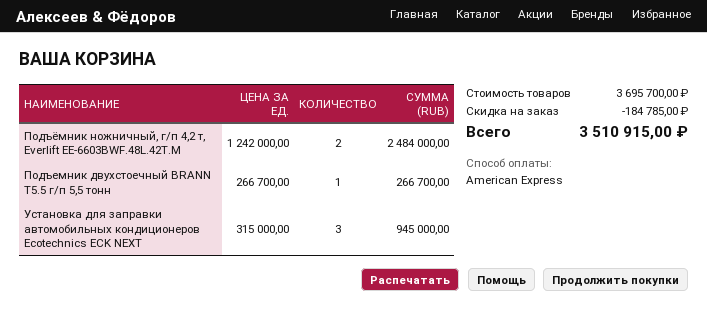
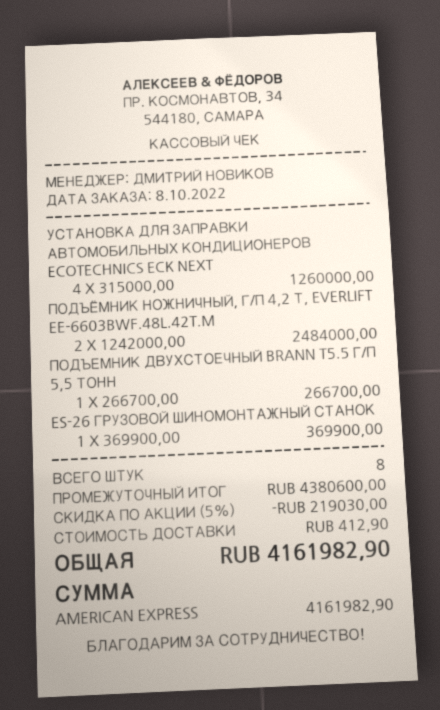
Установка для заправки автомобильных кондиционеров Ecotechnics ECK NEXT: 3 x 315000.00 = 945000.00 -> 4 x 315000.00 = 1260000.00
ES-26 ГРУЗОВОЙ ШИНОМОНТАЖНЫЙ СТАНОК: none -> 1 x 369900.00 = 369900.00
subtotal: 3695700.00 -> 4380600.00
discount: 184785.00 -> 219030.00
shipping: none -> 412.90
total: 3510915.00 -> 4161982.90

